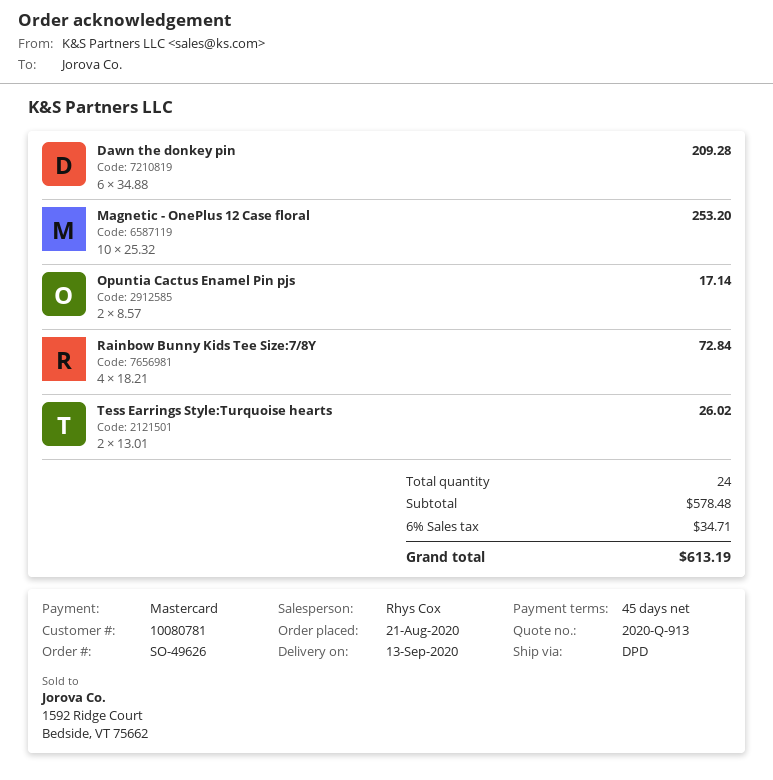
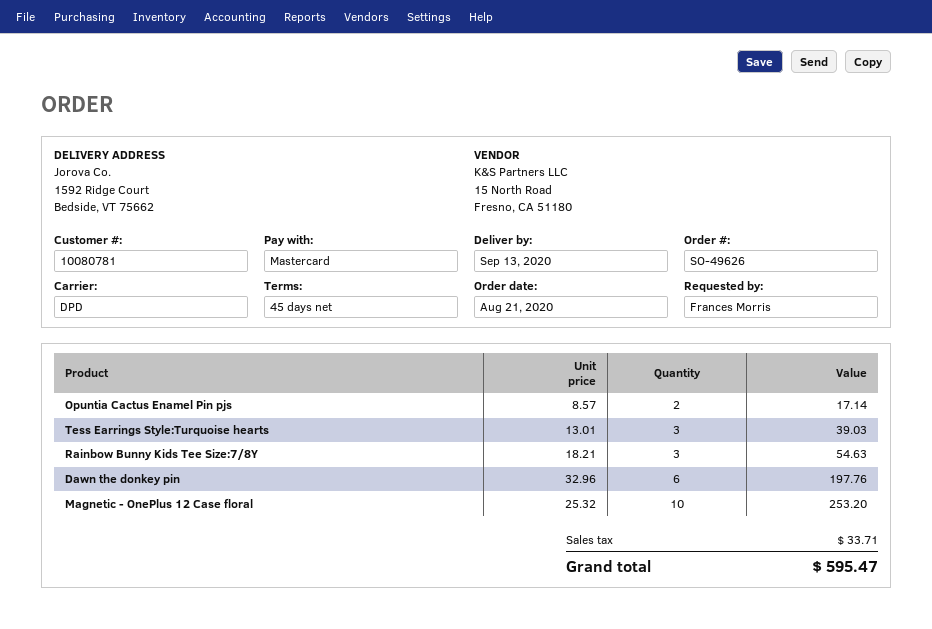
Dawn the donkey pin: 6 x 34.88 = 209.28 -> 6 x 32.96 = 197.76
Rainbow Bunny Kids Tee Size:7/8Y: 4 x 18.21 = 72.84 -> 3 x 18.21 = 54.63
Tess Earrings Style:Turquoise hearts: 2 x 13.01 = 26.02 -> 3 x 13.01 = 39.03
tax: 34.71 -> 33.71
total: 613.19 -> 595.47

